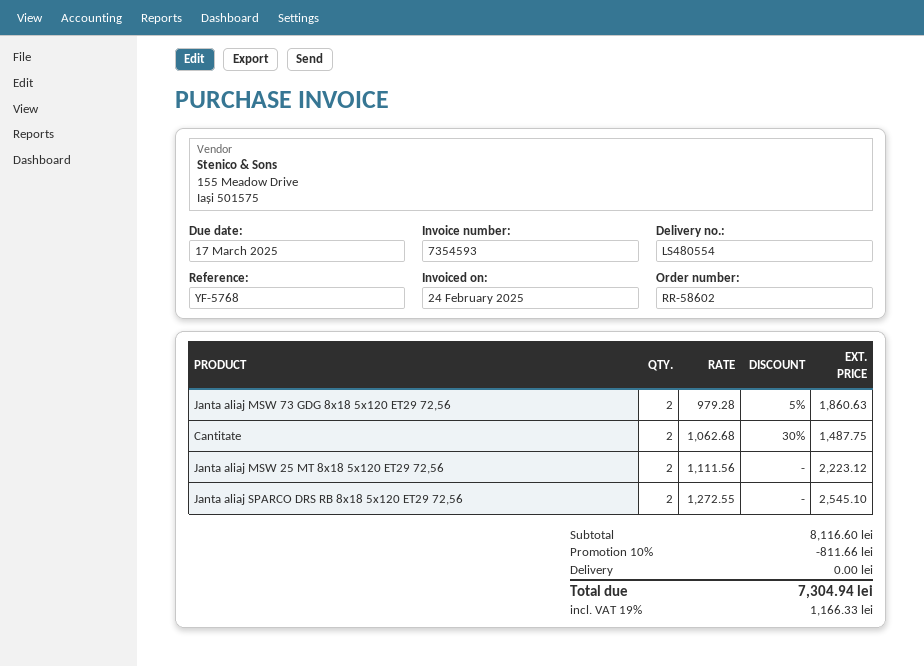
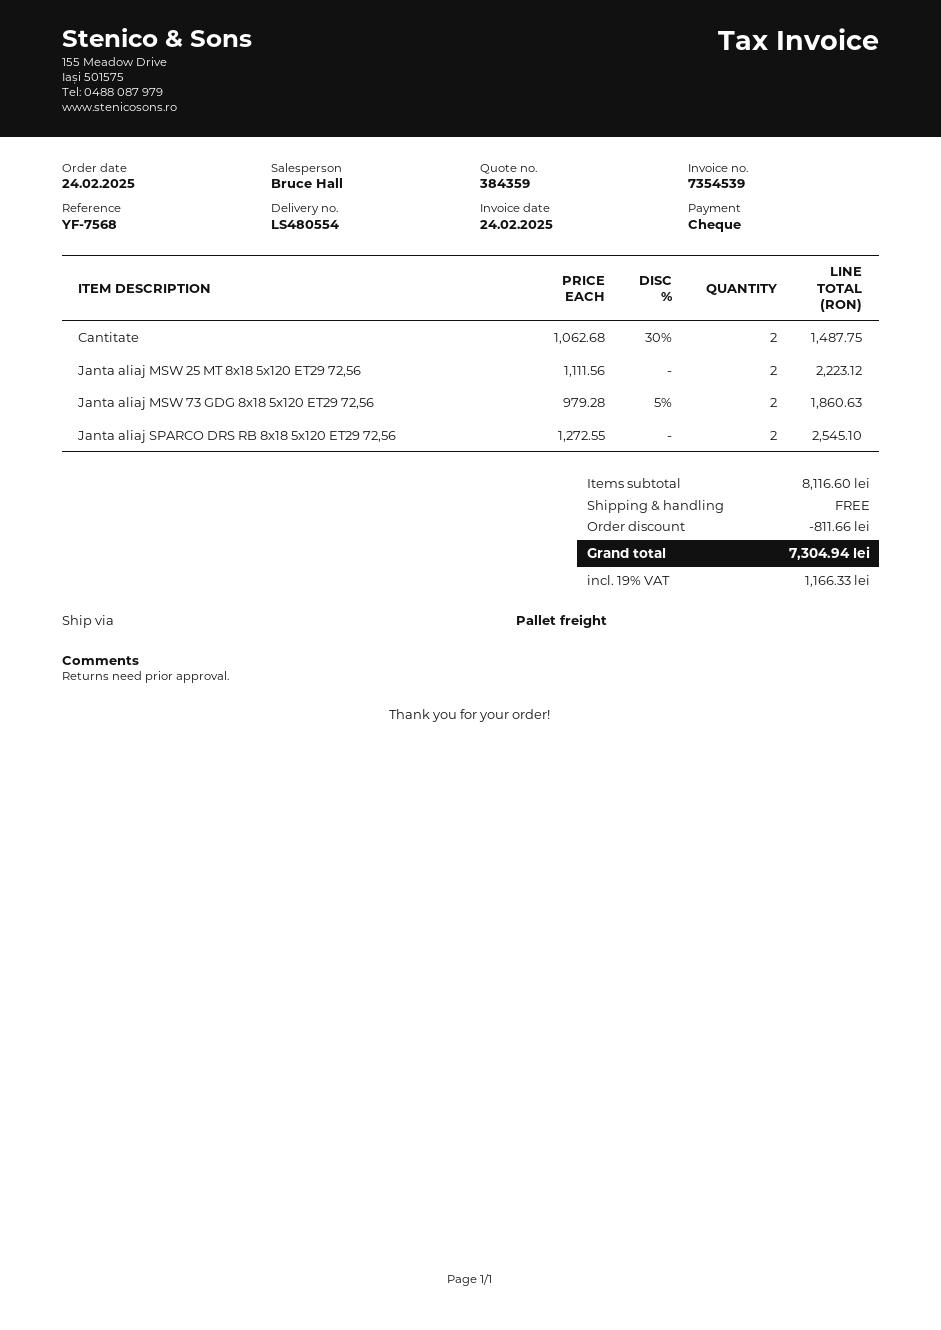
invoice number: 7354593 -> 7354539
reference: YF-5768 -> YF-7568

